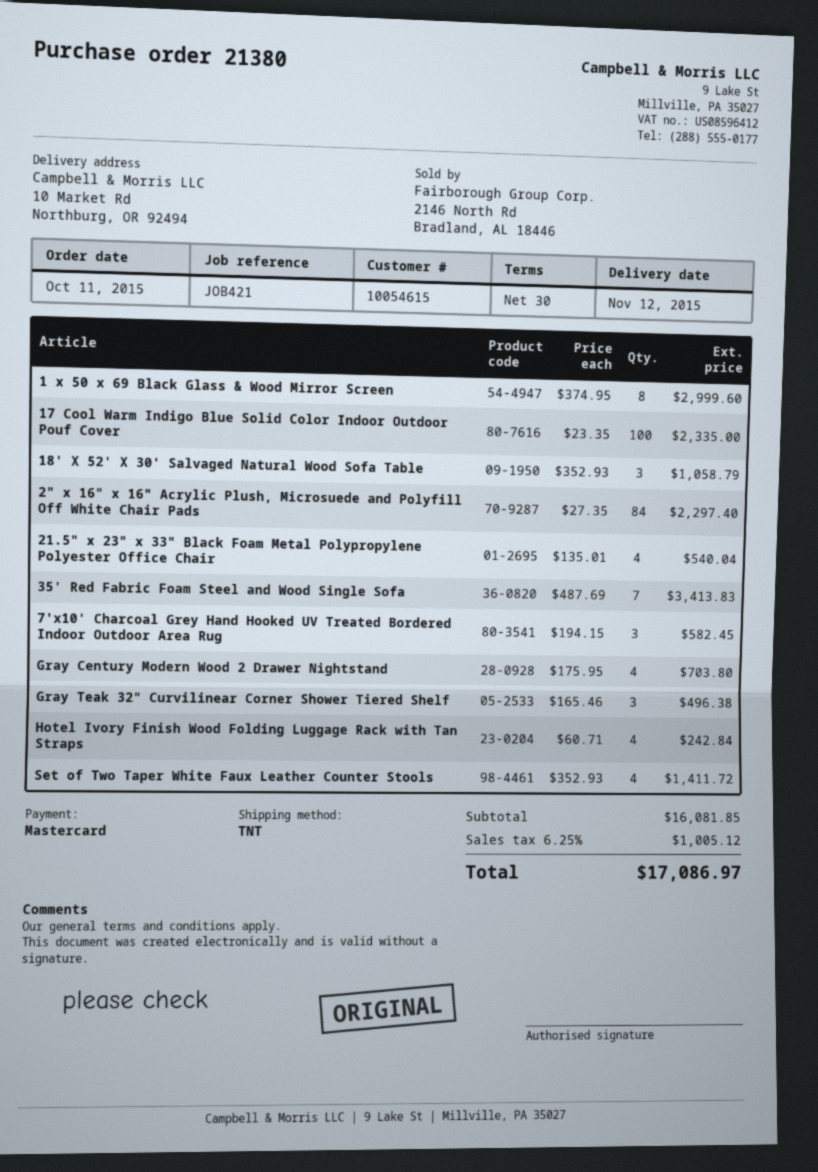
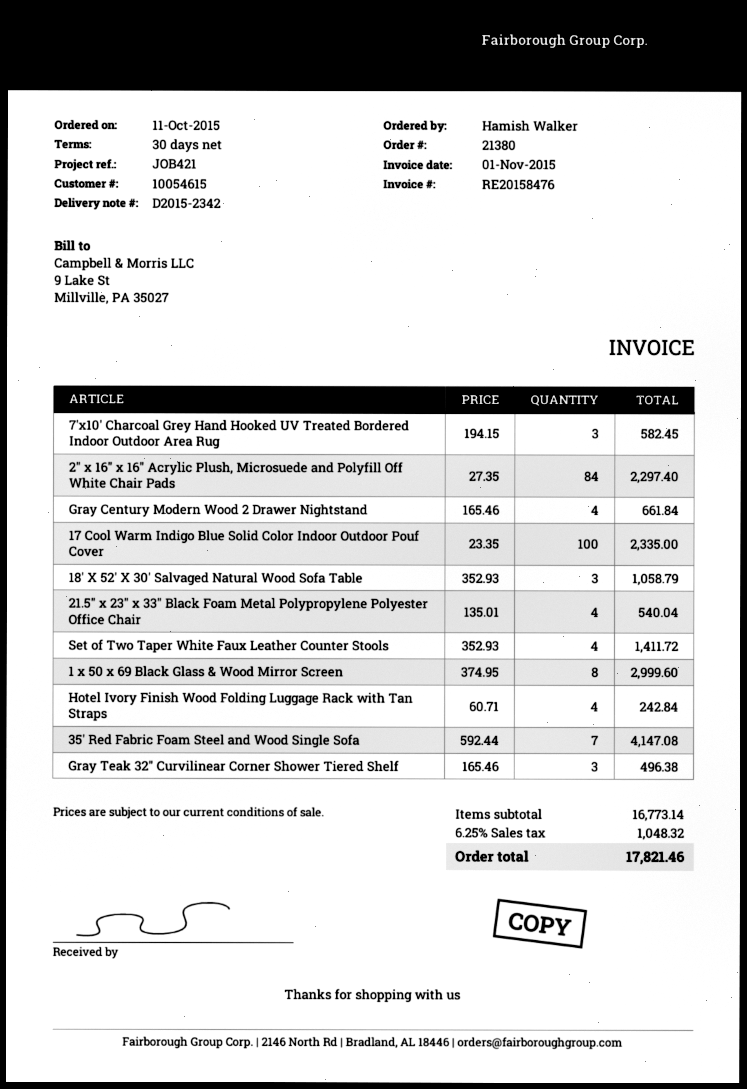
35' Red Fabric Foam Steel and Wood Single Sofa: 7 x 487.69 = 3413.83 -> 7 x 592.44 = 4147.08
Gray Century Modern Wood 2 Drawer Nightstand: 4 x 175.95 = 703.80 -> 4 x 165.46 = 661.84
subtotal: 16081.85 -> 16773.14
tax: 6.25% = 1005.12 -> 6.25% = 1048.32
total: 17086.97 -> 17821.46

